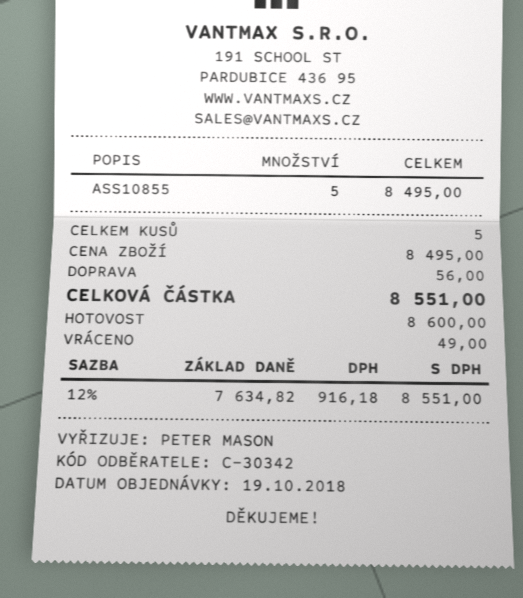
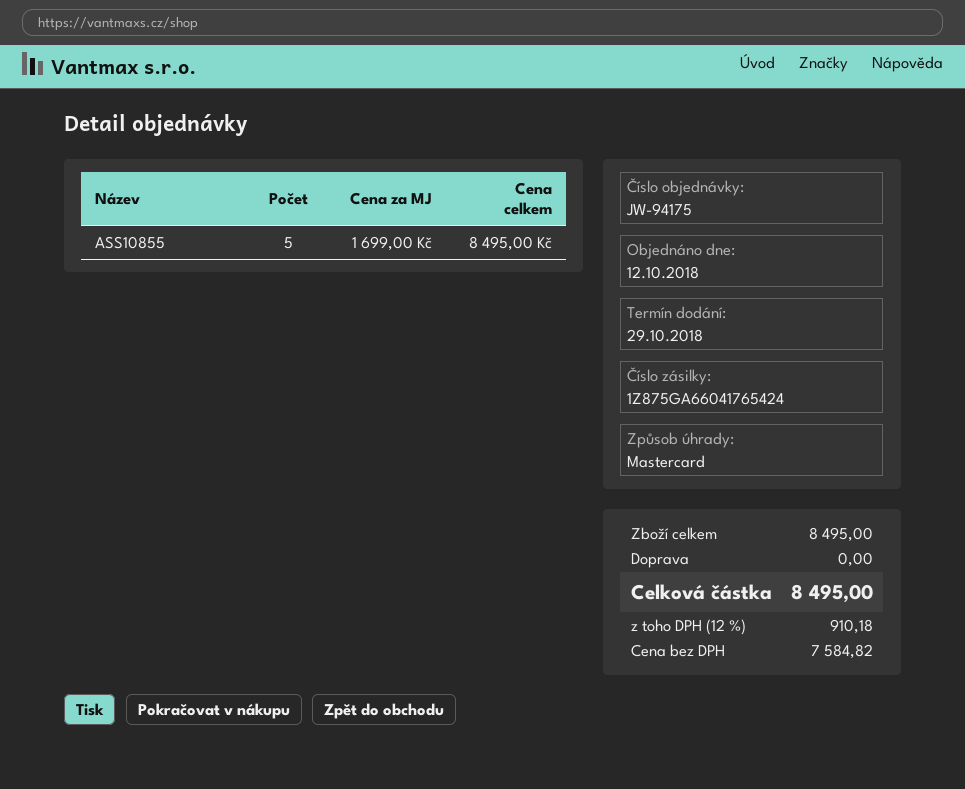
order date: 2018-10-19 -> 2018-10-12
payment method: cash -> Mastercard
shipping: 56.00 -> 0.00
net: 7634.82 -> 7584.82
tax: 12% = 916.18 -> 12% = 910.18
total: 8551.00 -> 8495.00

